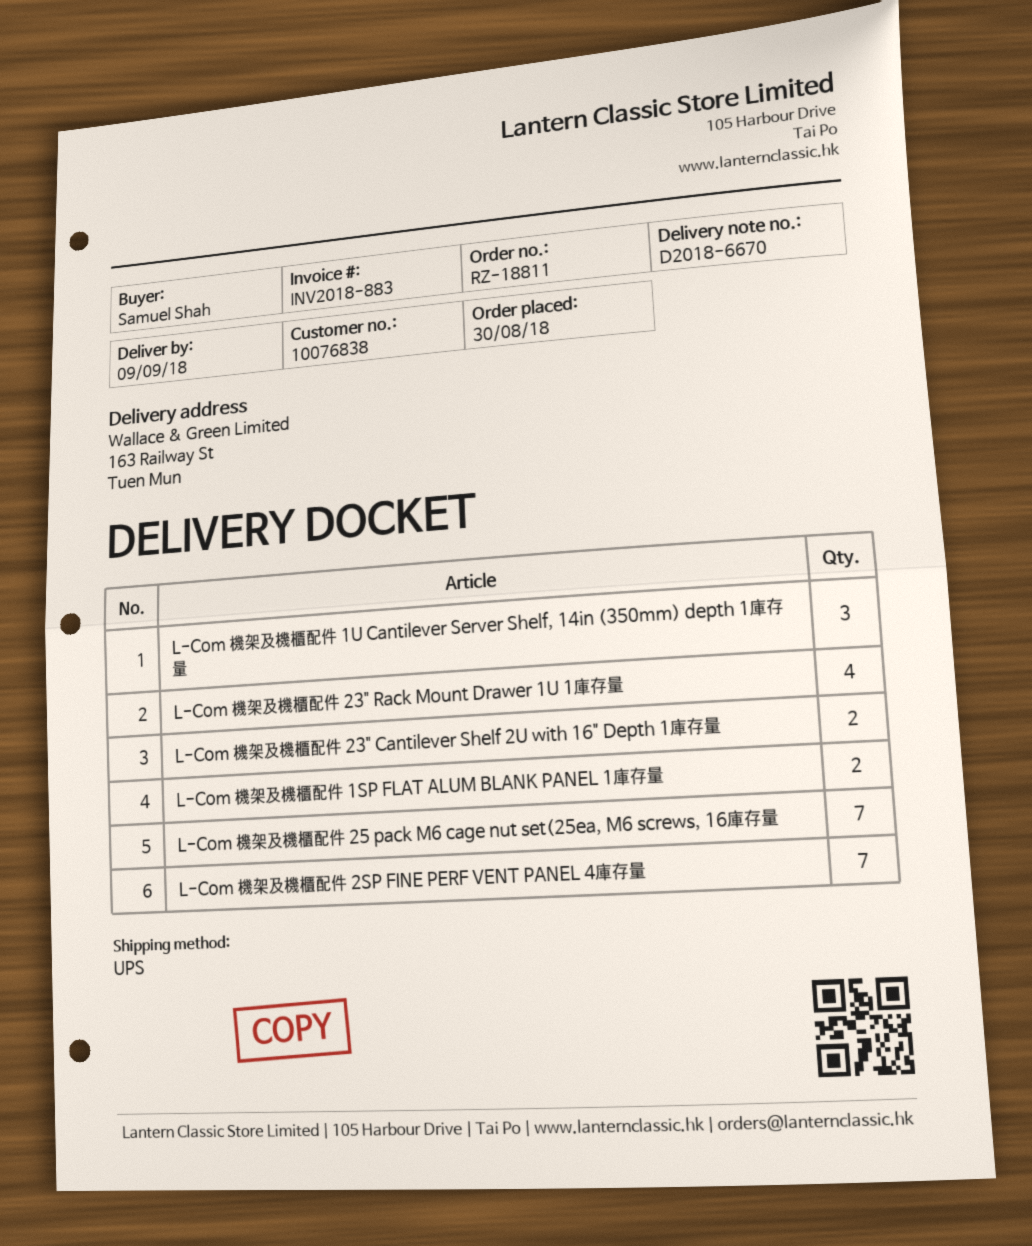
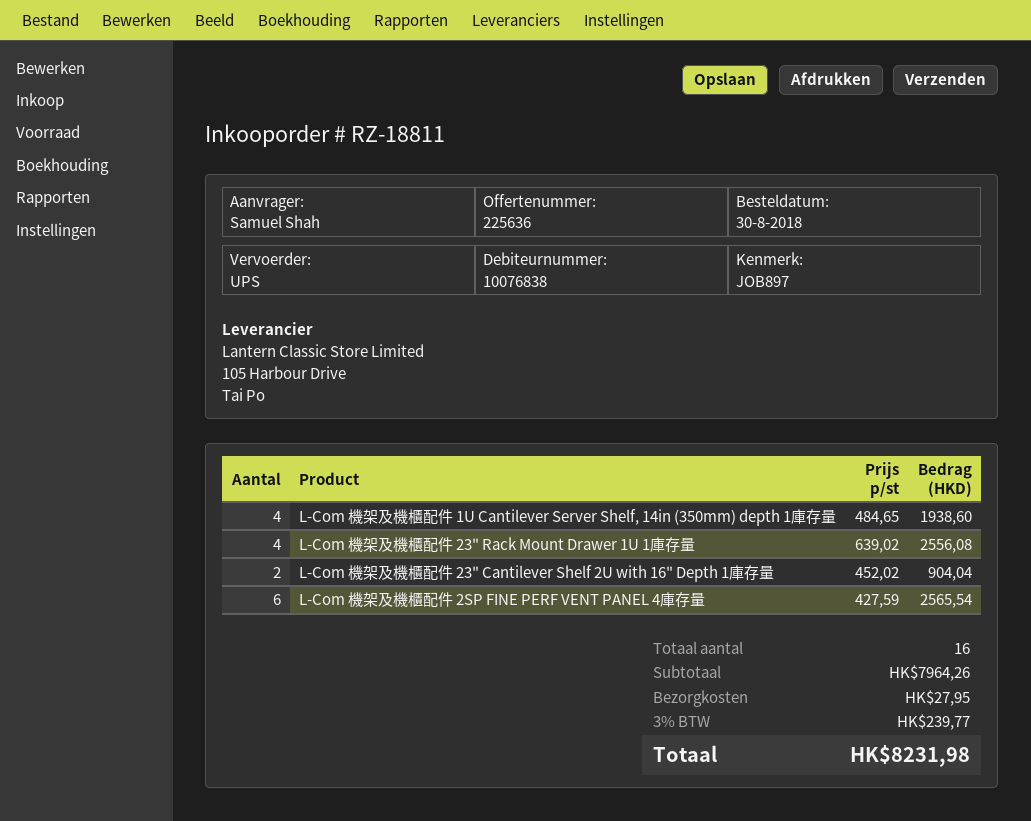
L-Com 機架及機櫃配件 1U Cantilever Server Shelf, 14in (350mm) depth 1庫存量: 3 -> 4
L-Com 機架及機櫃配件 1SP FLAT ALUM BLANK PANEL 1庫存量: 2 -> none
L-Com 機架及機櫃配件 25 pack M6 cage nut set(25ea, M6 screws, 16庫存量: 7 -> none
L-Com 機架及機櫃配件 2SP FINE PERF VENT PANEL 4庫存量: 7 -> 6

